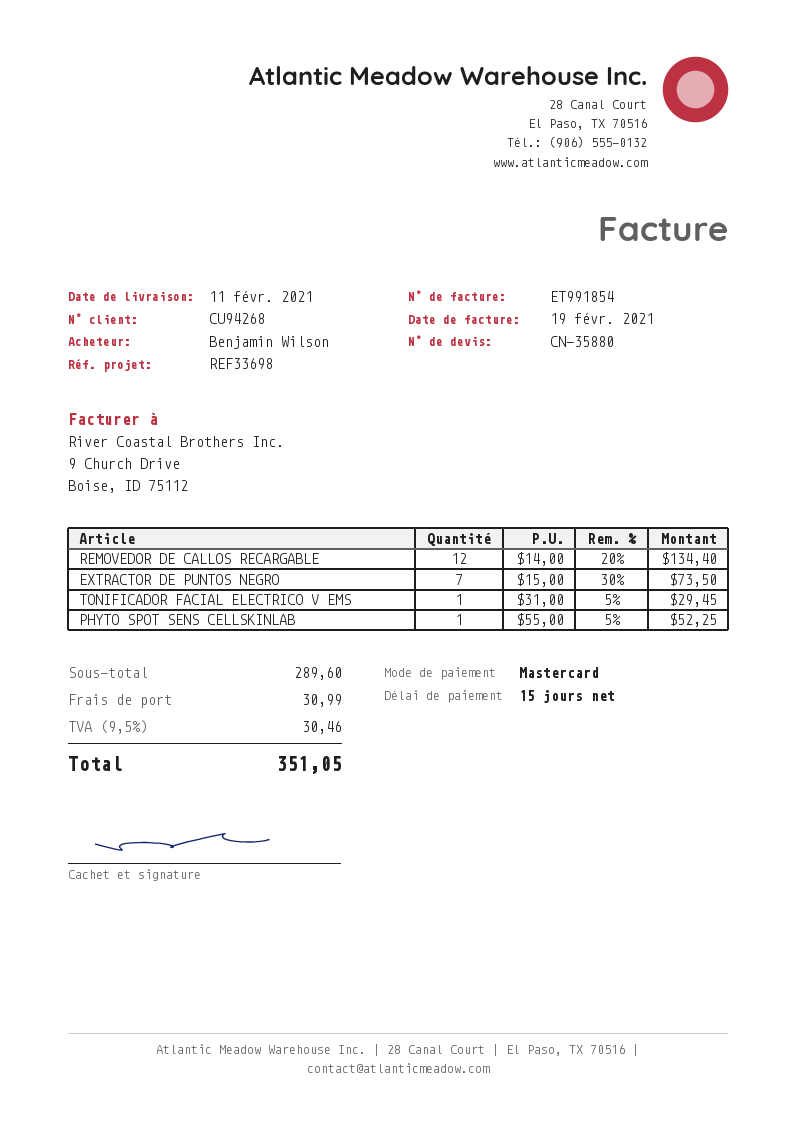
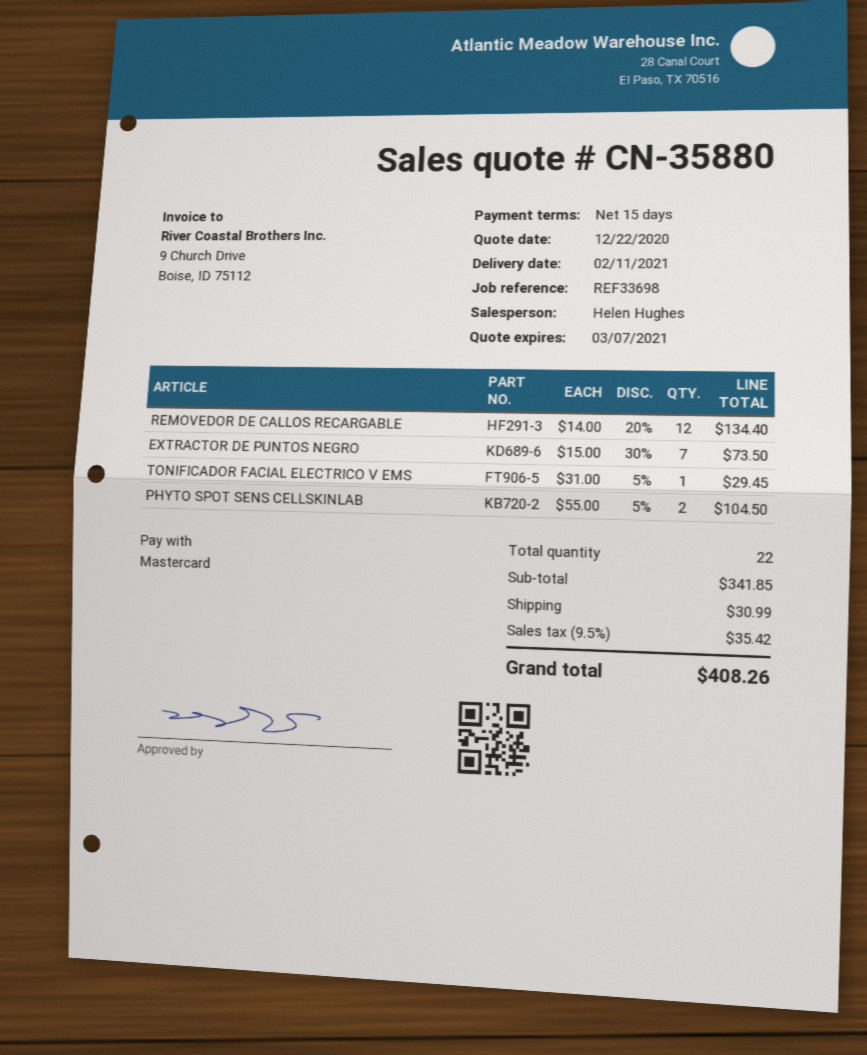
PHYTO SPOT SENS CELLSKINLAB: 1 x 55.00 - 5% = 52.25 -> 2 x 55.00 - 5% = 104.50
subtotal: 289.60 -> 341.85
tax: 9.5% = 30.46 -> 9.5% = 35.42
total: 351.05 -> 408.26

